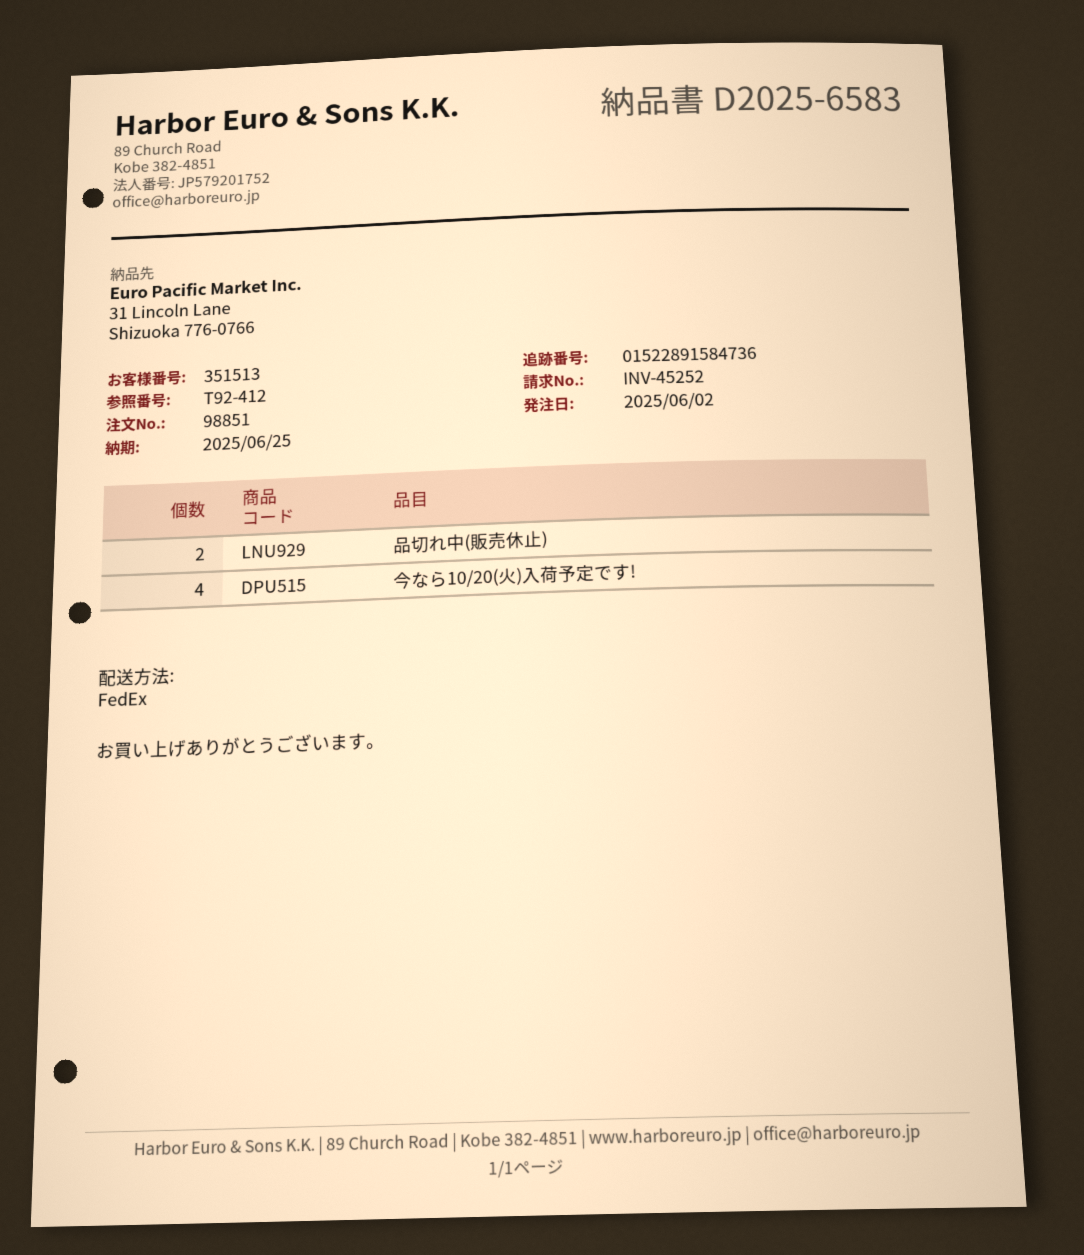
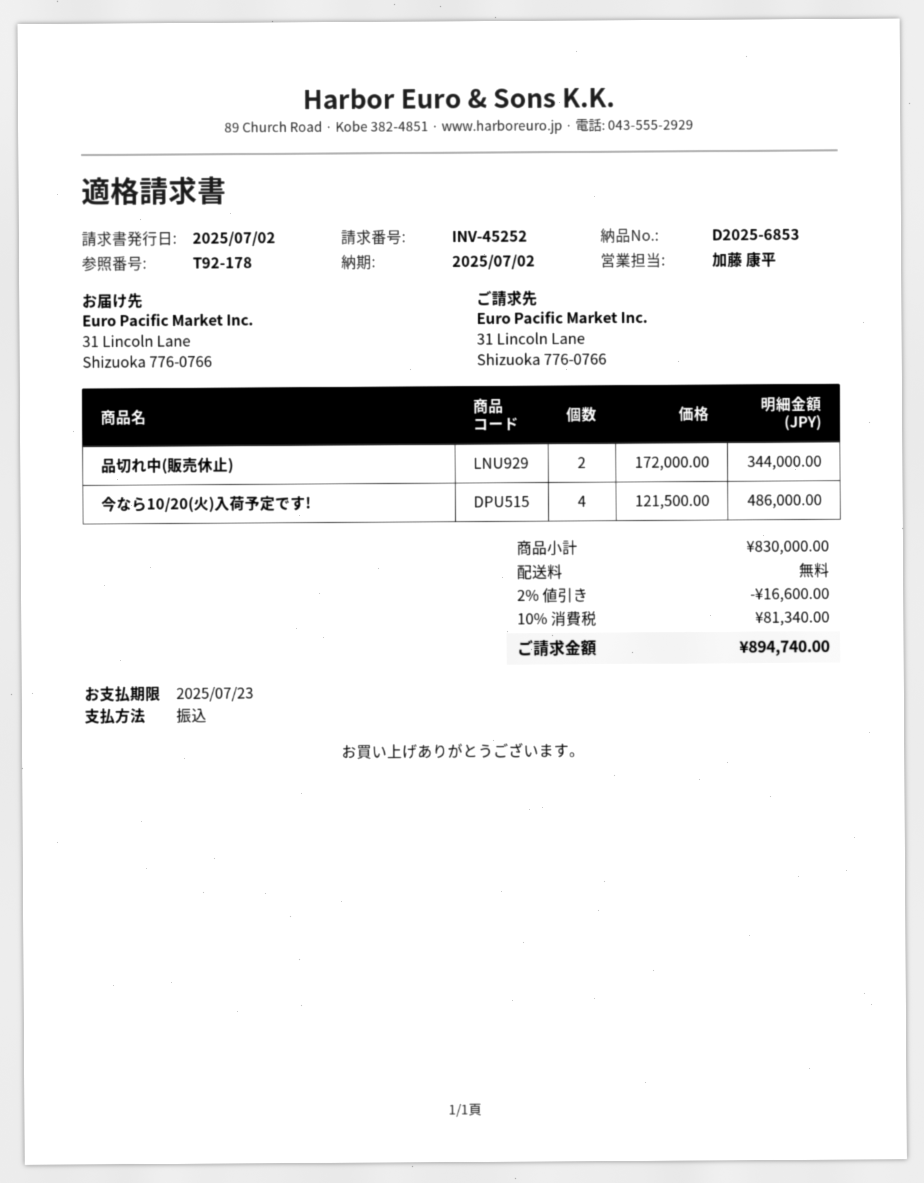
delivery note number: D2025-6583 -> D2025-6853
delivery date: 2025-06-25 -> 2025-07-02
reference: T92-412 -> T92-178

